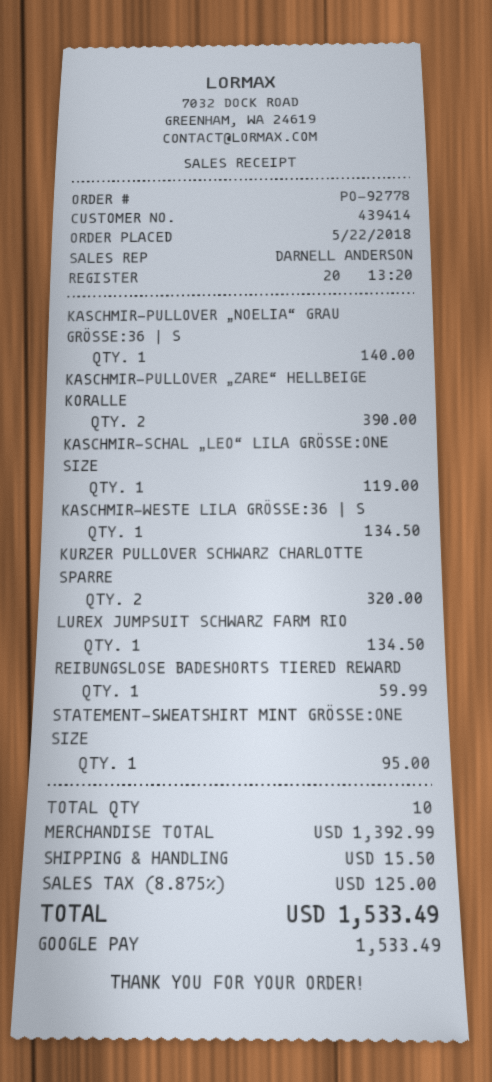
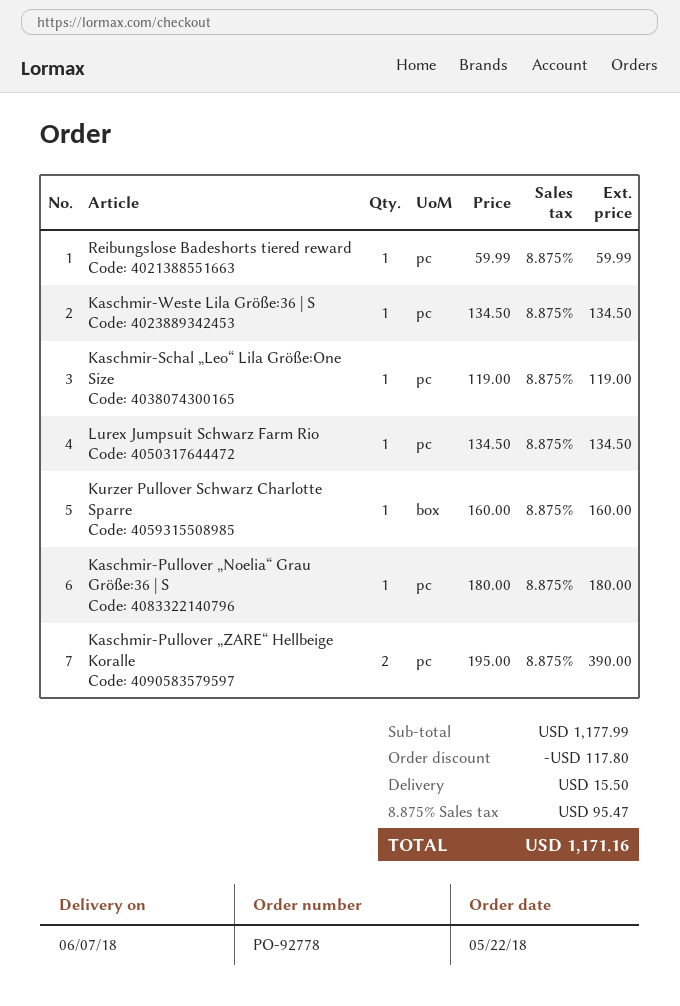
KASCHMIR-PULLOVER „NOELIA“ GRAU GRÖSSE:36 | S: 1 for 140.00 -> 1 for 180.00
KURZER PULLOVER SCHWARZ CHARLOTTE SPARRE: 2 for 320.00 -> 1 for 160.00
STATEMENT-SWEATSHIRT MINT GRÖSSE:ONE SIZE: 1 for 95.00 -> none
subtotal: 1392.99 -> 1177.99
discount: none -> 117.80
tax: 8.875% = 125.00 -> 8.875% = 95.47
total: 1533.49 -> 1171.16

